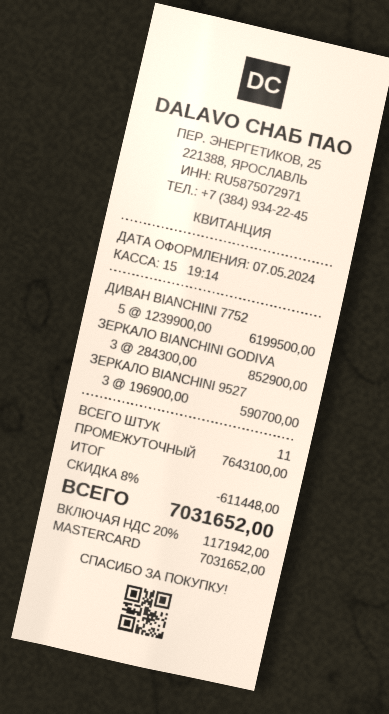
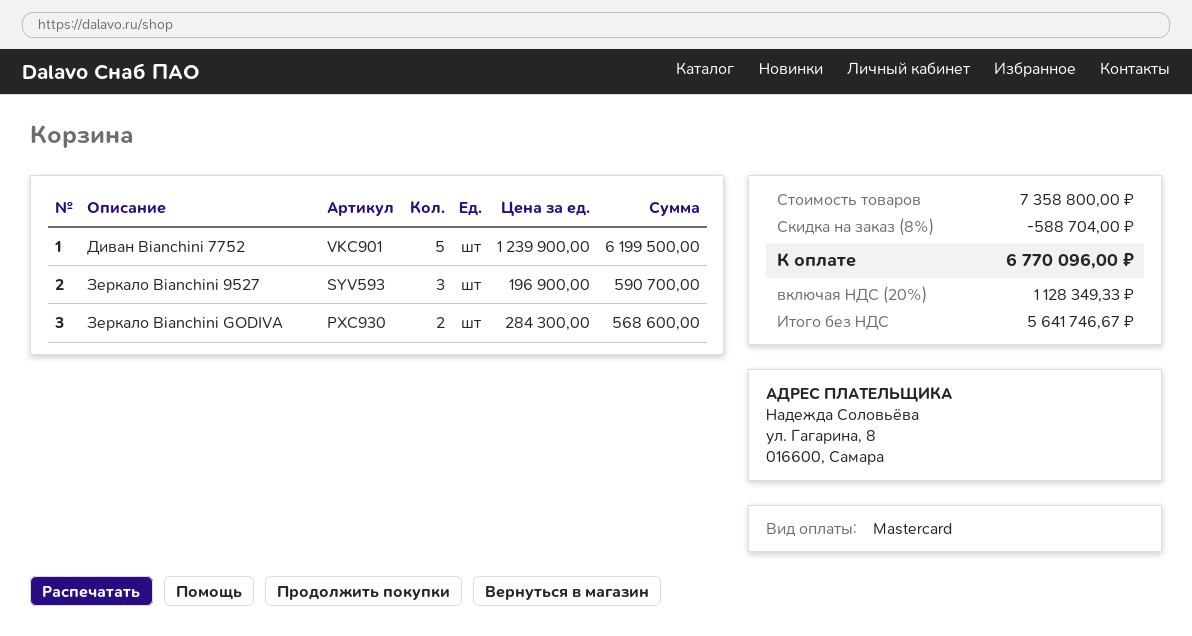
ЗЕРКАЛО BIANCHINI GODIVA: 3 x 284300.00 = 852900.00 -> 2 x 284300.00 = 568600.00
subtotal: 7643100.00 -> 7358800.00
discount: 8% = 611448.00 -> 8% = 588704.00
tax: 20% = 1171942.00 -> 20% = 1128349.33
total: 7031652.00 -> 6770096.00

